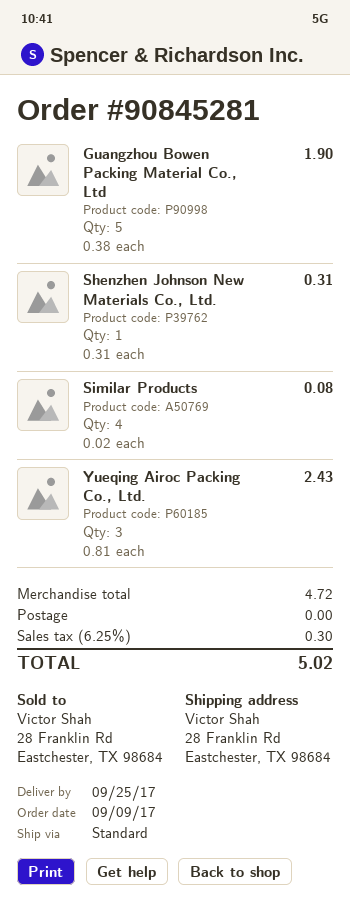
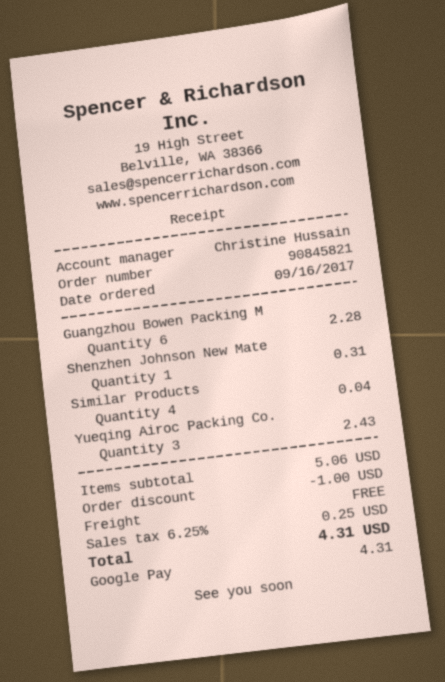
order number: 90845281 -> 90845821
order date: 2017-09-09 -> 2017-09-16
Guangzhou Bowen Packing Material Co., Ltd: 5 for 1.90 -> 6 for 2.28
Similar Products: 4 for 0.08 -> 4 for 0.04
subtotal: 4.72 -> 5.06
discount: none -> 1.00
tax: 6.25% = 0.30 -> 6.25% = 0.25
total: 5.02 -> 4.31

